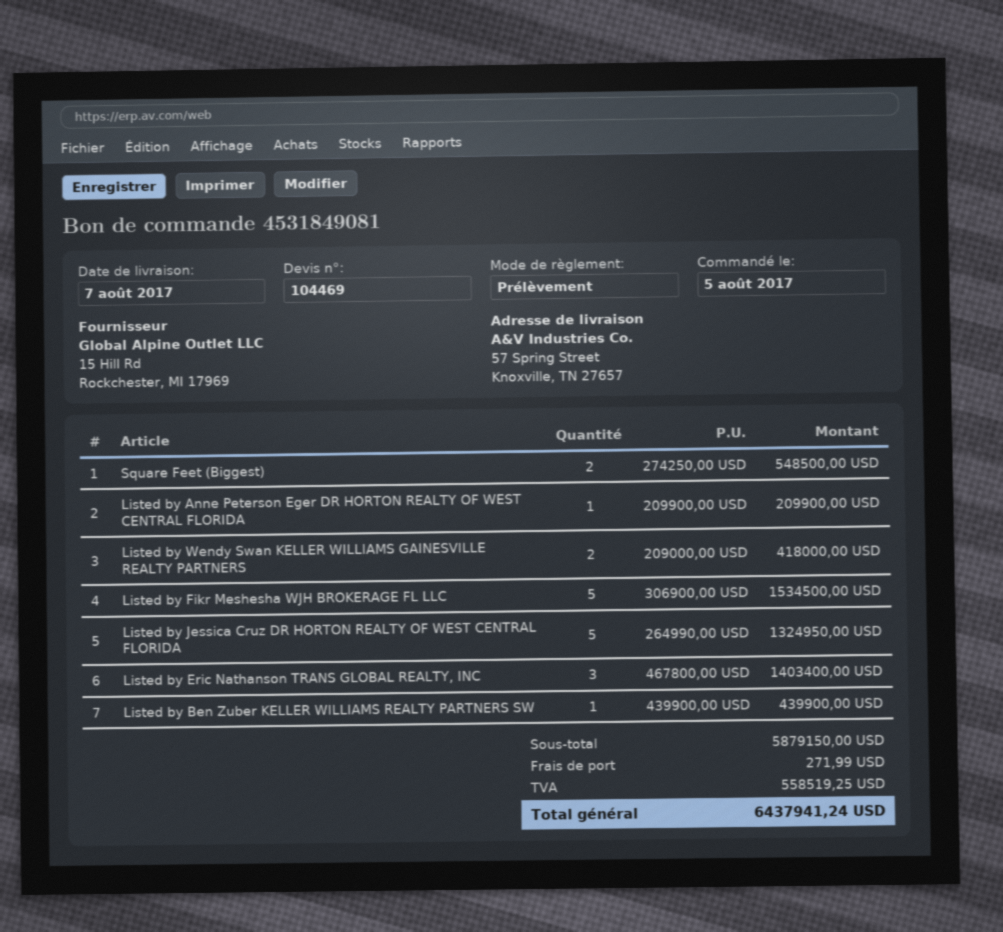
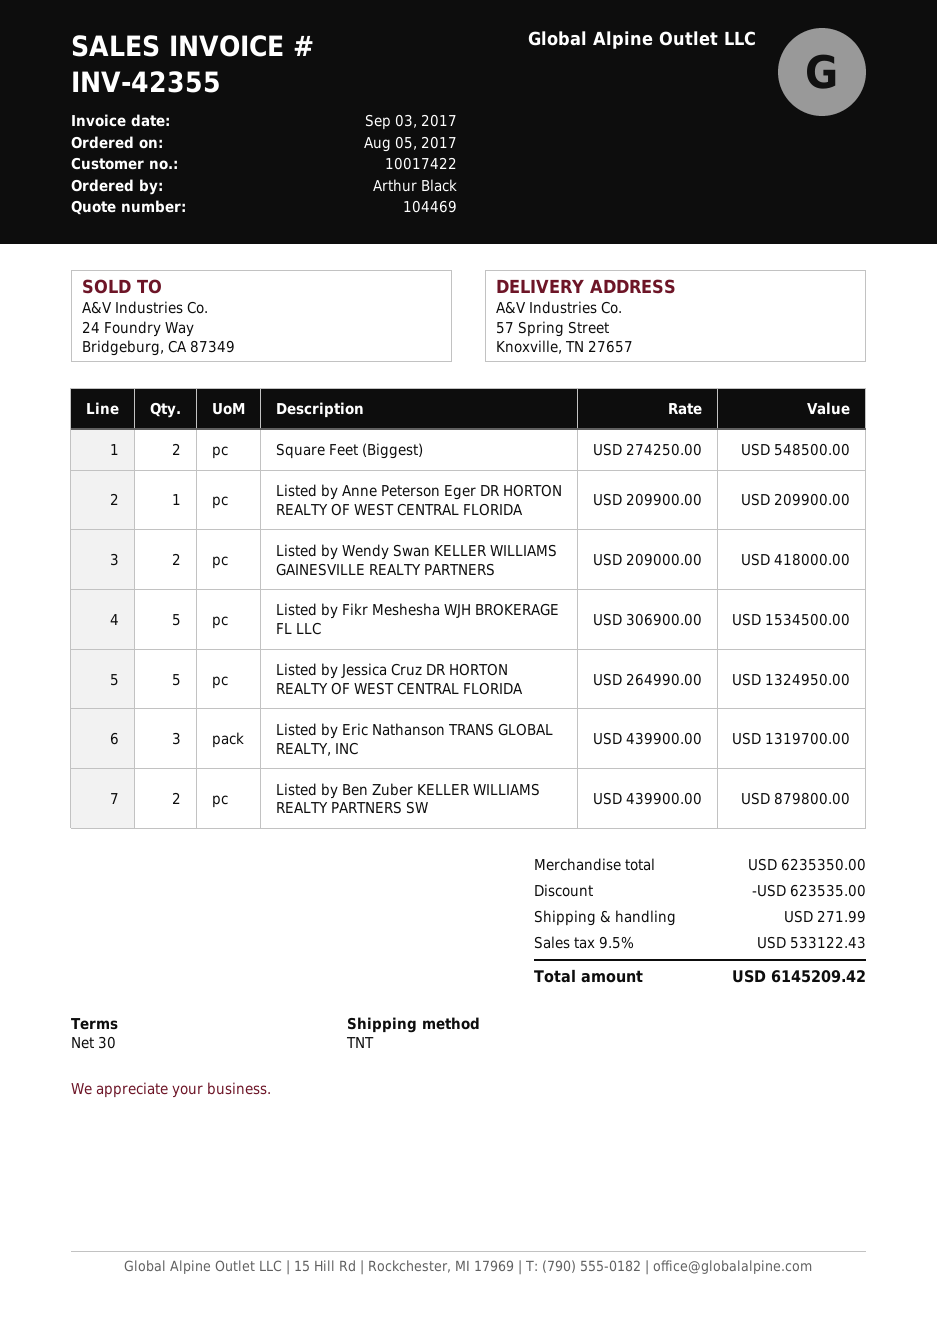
Listed by Eric Nathanson TRANS GLOBAL REALTY, INC: 3 x 467800.00 = 1403400.00 -> 3 x 439900.00 = 1319700.00
Listed by Ben Zuber KELLER WILLIAMS REALTY PARTNERS SW: 1 x 439900.00 = 439900.00 -> 2 x 439900.00 = 879800.00
subtotal: 5879150.00 -> 6235350.00
discount: none -> 623535.00
tax: 558519.25 -> 533122.43
total: 6437941.24 -> 6145209.42

